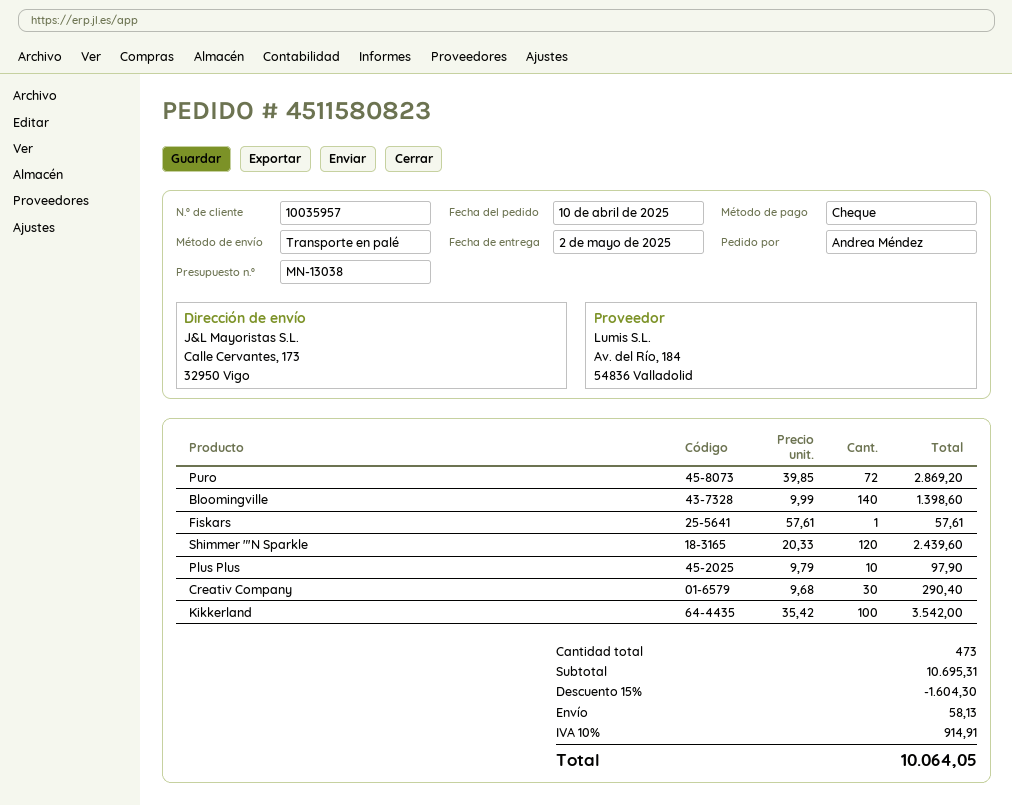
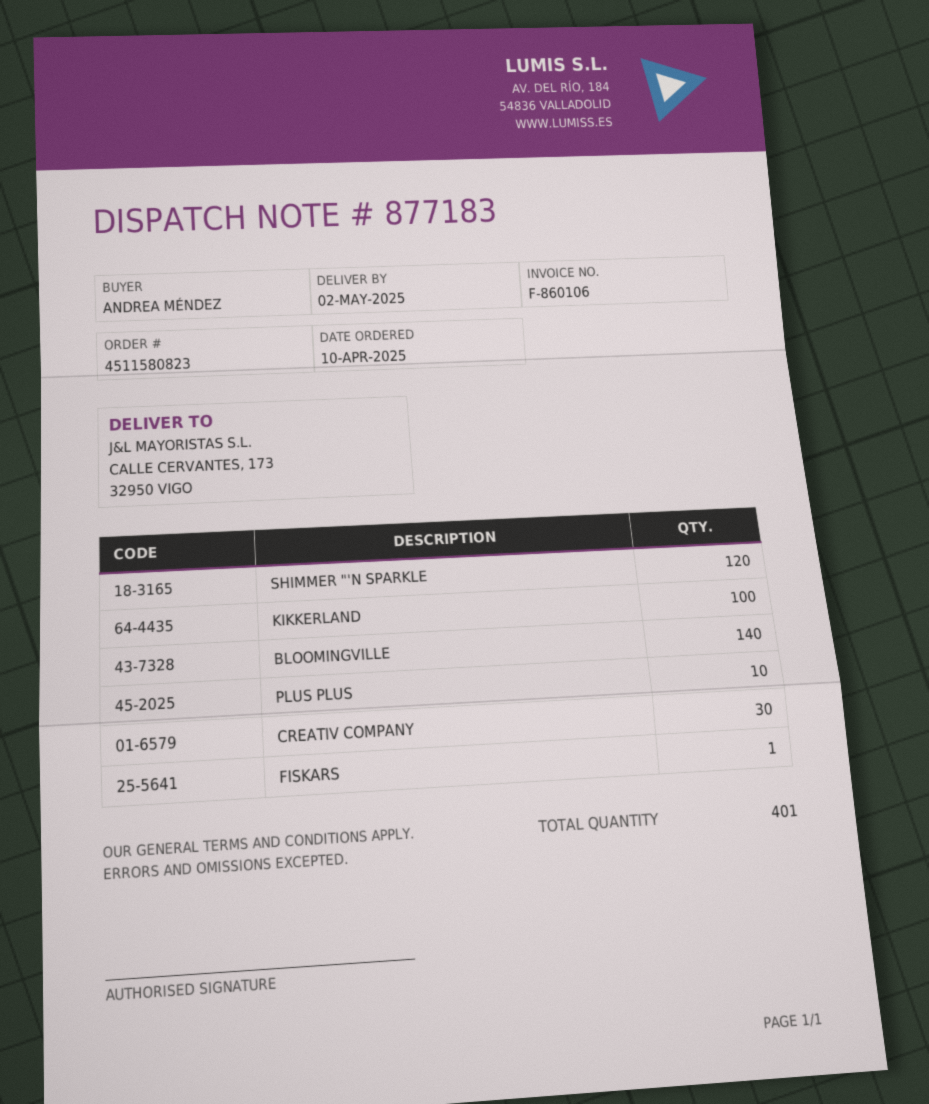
Puro: 72 -> none
total quantity: 473 -> 401

